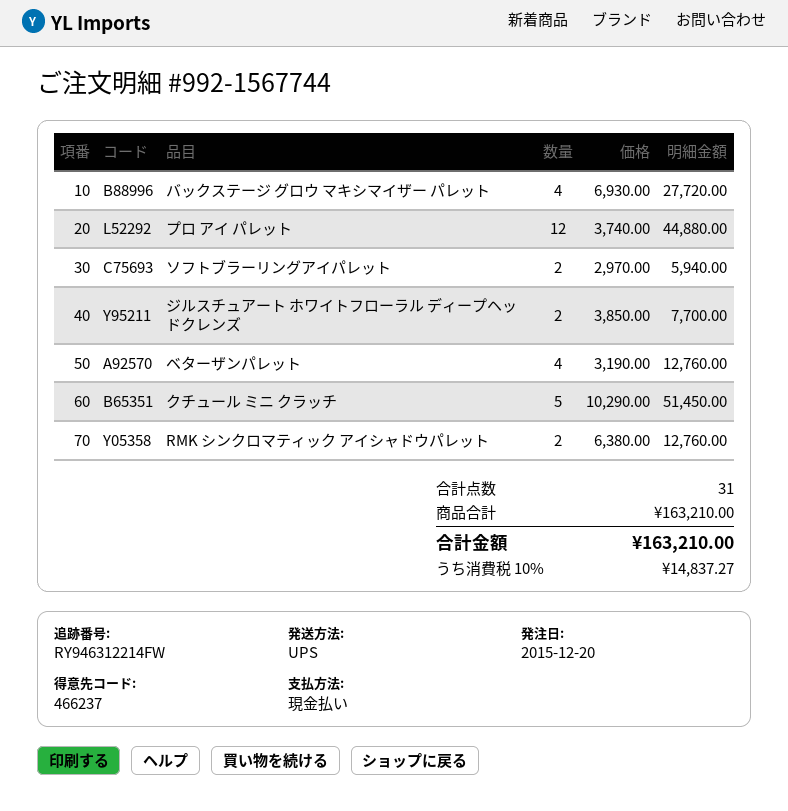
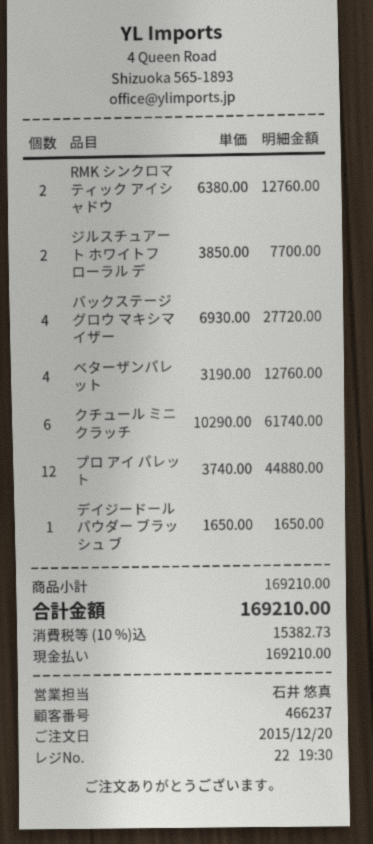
ソフトブラーリングアイパレット: 2 x 2970.00 = 5940.00 -> none
クチュール ミニ クラッチ: 5 x 10290.00 = 51450.00 -> 6 x 10290.00 = 61740.00
デイジードール パウダー ブラッシュ ブ: none -> 1 x 1650.00 = 1650.00
subtotal: 163210.00 -> 169210.00
tax: 10% = 14837.27 -> 10% = 15382.73
total: 163210.00 -> 169210.00

